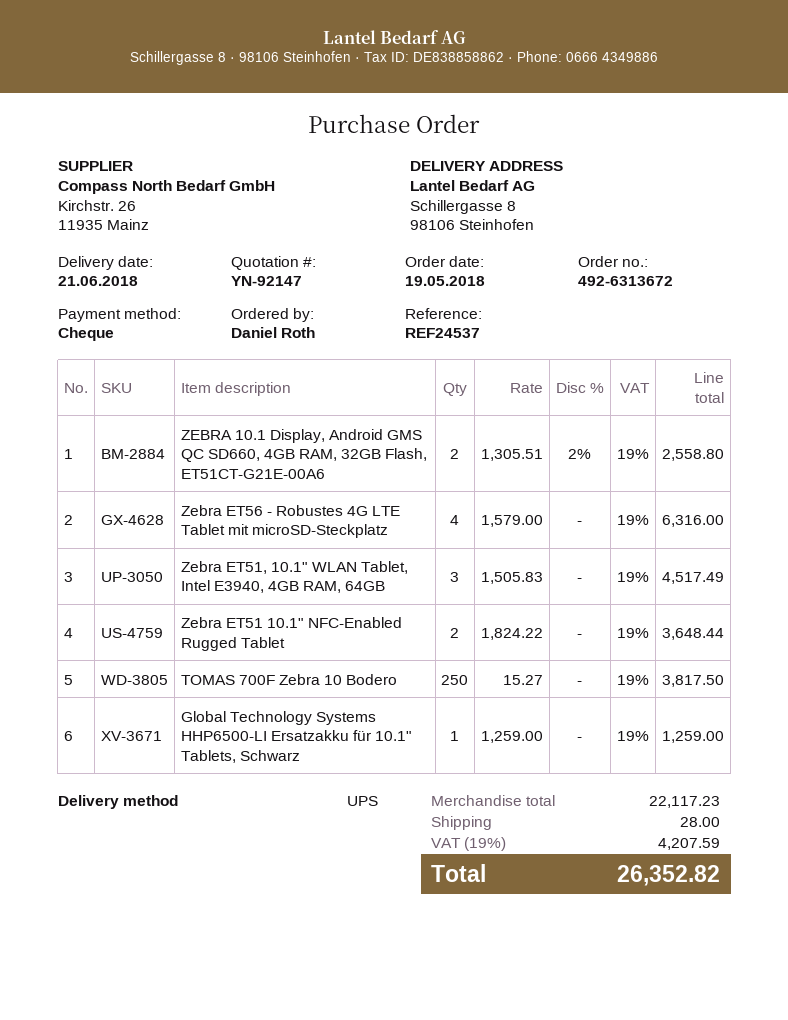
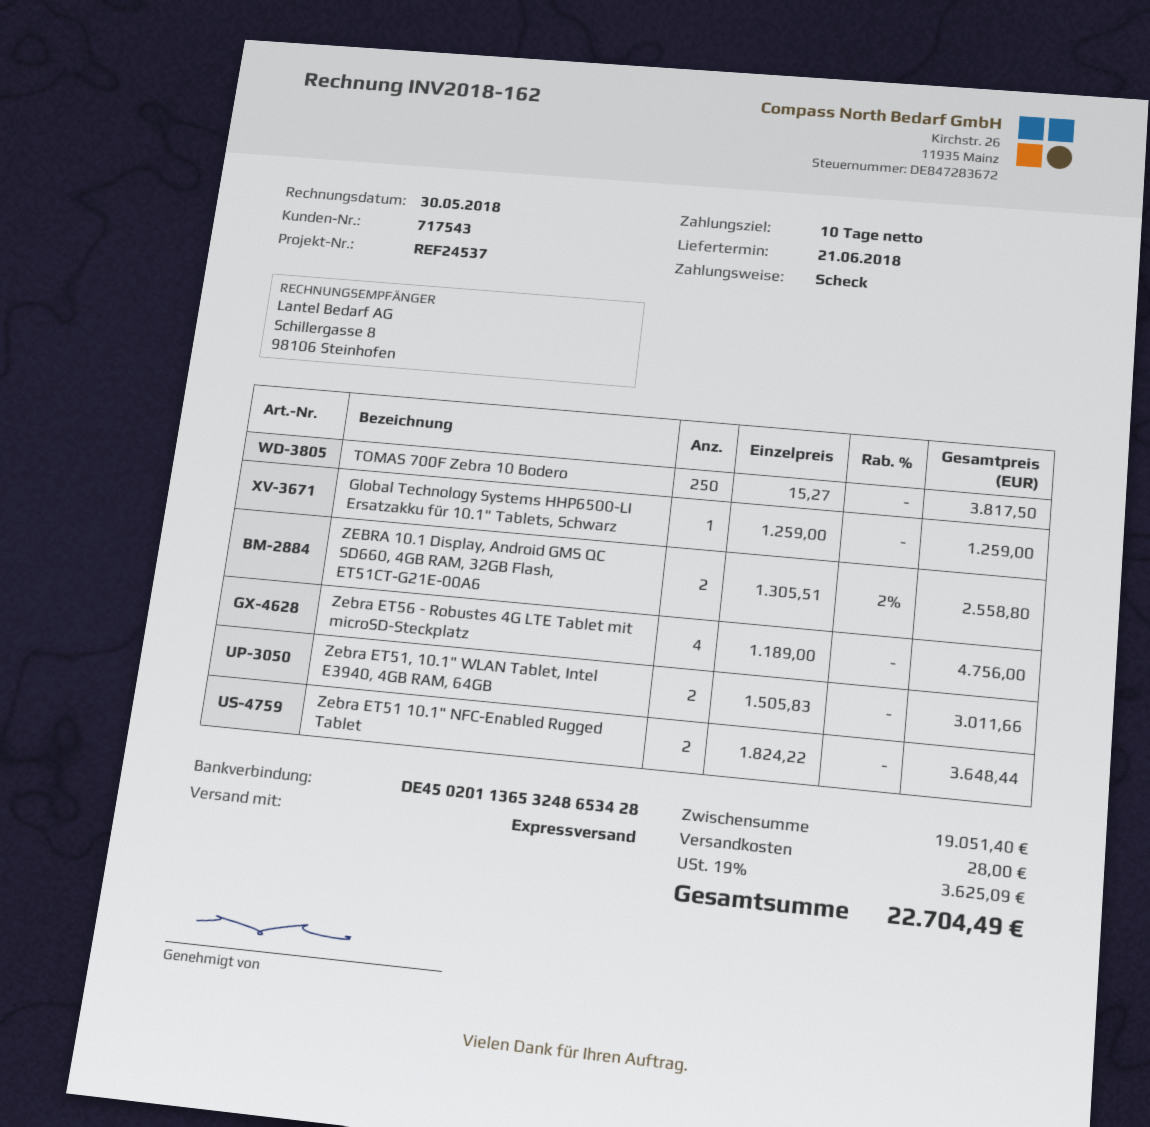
shipping method: UPS -> express
Zebra ET56 - Robustes 4G LTE Tablet mit microSD-Steckplatz: 4 x 1579.00 = 6316.00 -> 4 x 1189.00 = 4756.00
Zebra ET51, 10.1" WLAN Tablet, Intel E3940, 4GB RAM, 64GB: 3 x 1505.83 = 4517.49 -> 2 x 1505.83 = 3011.66
subtotal: 22117.23 -> 19051.40
tax: 19% = 4207.59 -> 19% = 3625.09
total: 26352.82 -> 22704.49

